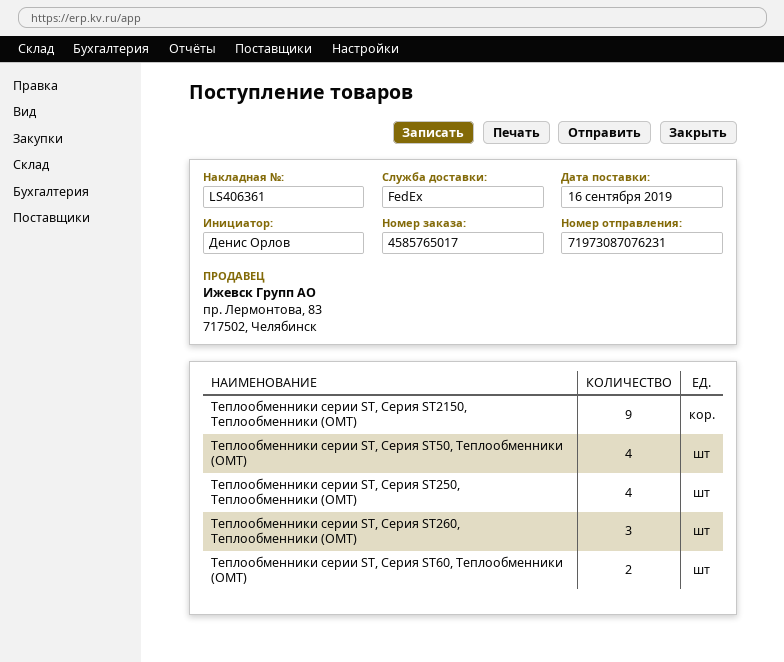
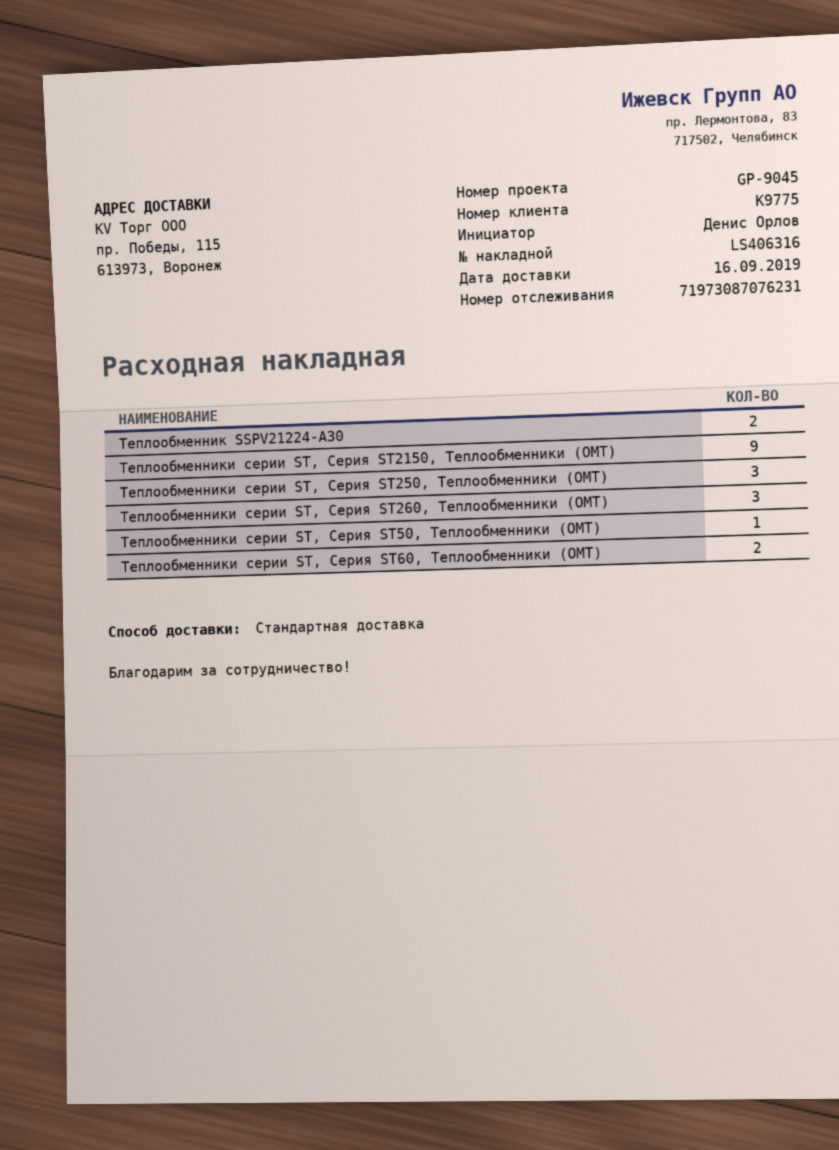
delivery note number: LS406361 -> LS406316
shipping method: FedEx -> standard
Теплообменники серии ST, Серия ST50, Теплообменники (OMT): 4 -> 1
Теплообменники серии ST, Серия ST250, Теплообменники (OMT): 4 -> 3
Теплообменник SSPV21224-A30: none -> 2

